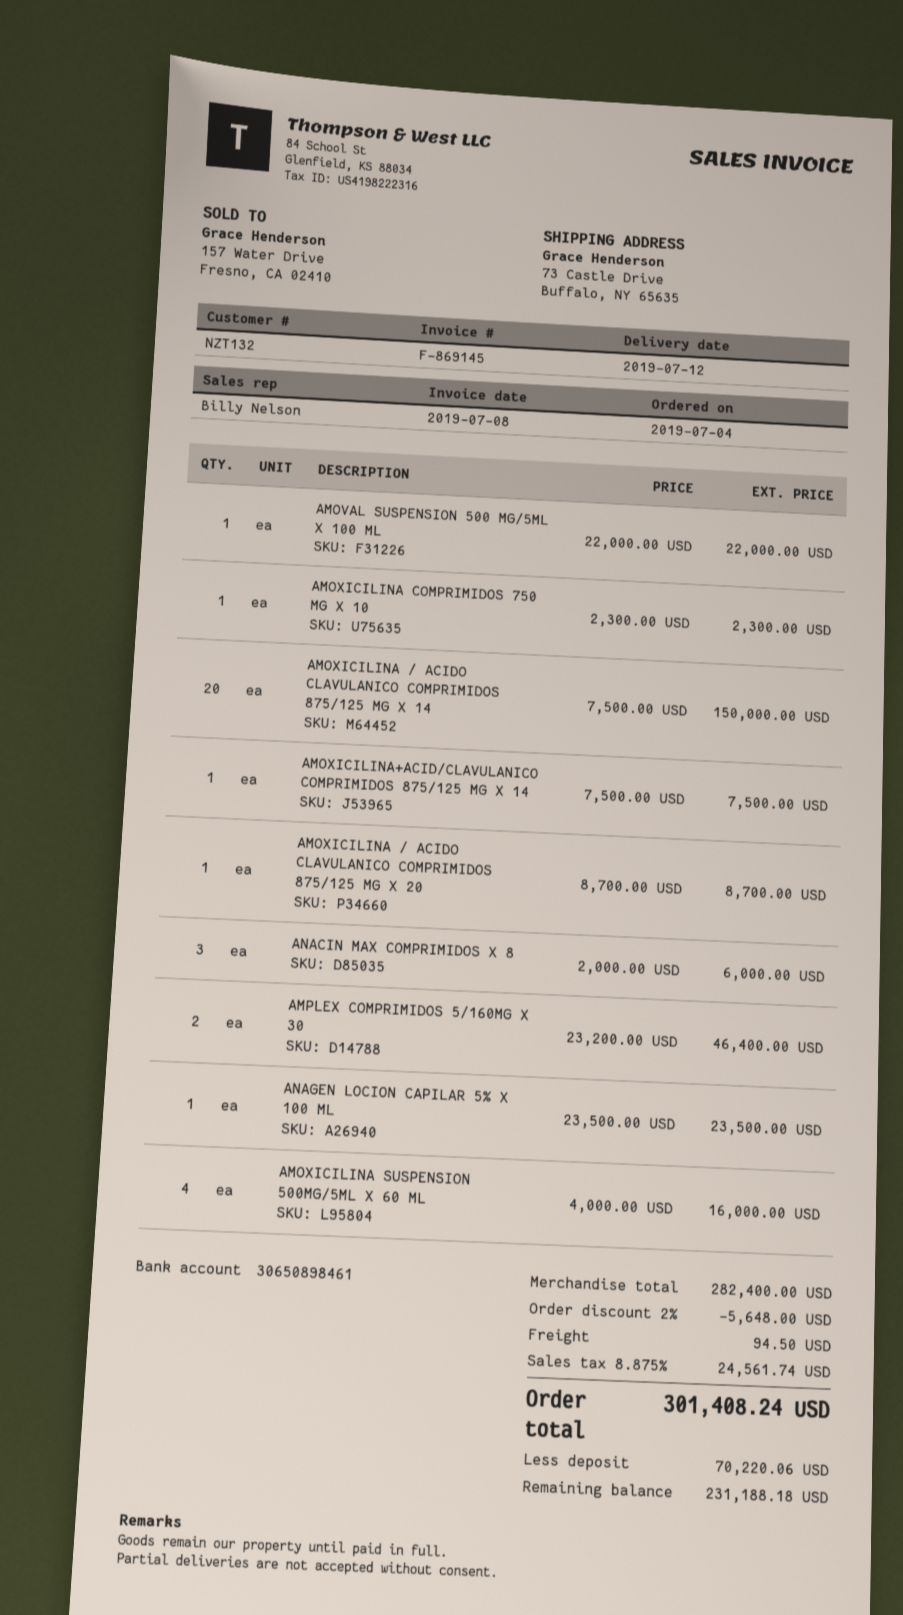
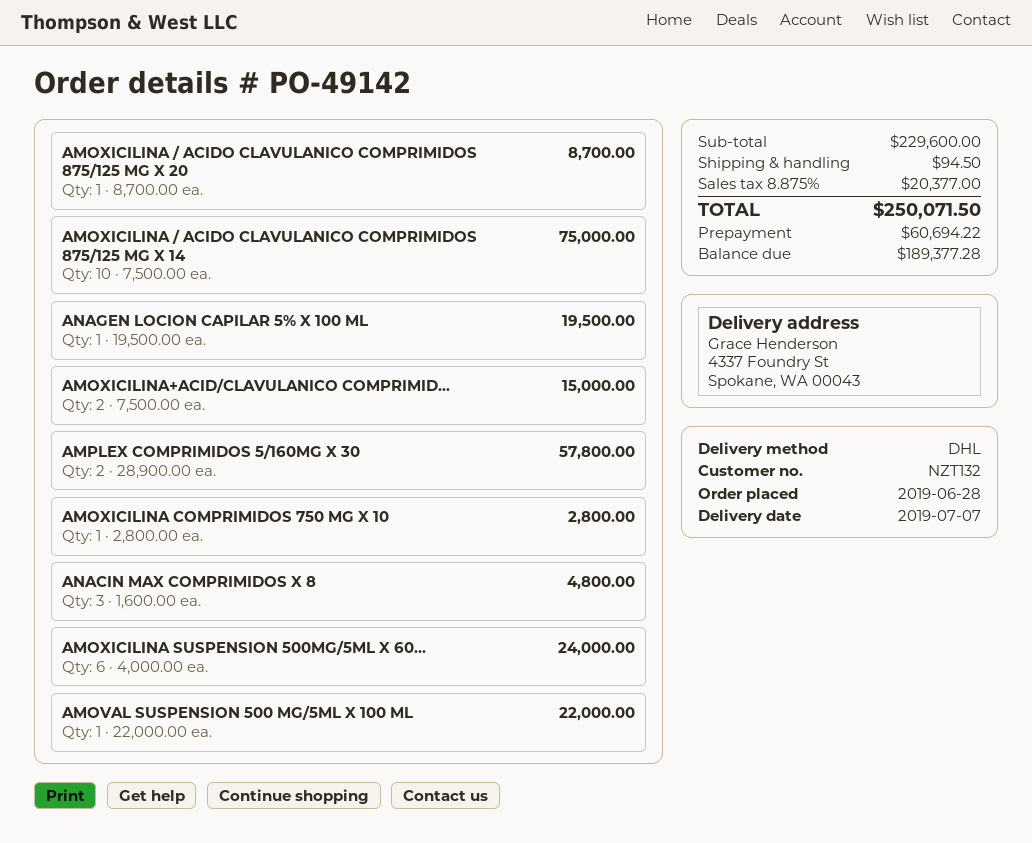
order date: 2019-07-04 -> 2019-06-28
delivery date: 2019-07-12 -> 2019-07-07
ship to: 73 Castle Drive, Buffalo, NY 65635 -> 4337 Foundry St, Spokane, WA 00043
AMOXICILINA COMPRIMIDOS 750 MG X 10: 1 x 2300.00 = 2300.00 -> 1 x 2800.00 = 2800.00
AMOXICILINA / ACIDO CLAVULANICO COMPRIMIDOS 875/125 MG X 14: 20 x 7500.00 = 150000.00 -> 10 x 7500.00 = 75000.00
AMOXICILINA+ACID/CLAVULANICO COMPRIMIDOS 875/125 MG X 14: 1 x 7500.00 = 7500.00 -> 2 x 7500.00 = 15000.00
ANACIN MAX COMPRIMIDOS X 8: 3 x 2000.00 = 6000.00 -> 3 x 1600.00 = 4800.00
AMPLEX COMPRIMIDOS 5/160MG X 30: 2 x 23200.00 = 46400.00 -> 2 x 28900.00 = 57800.00
ANAGEN LOCION CAPILAR 5% X 100 ML: 1 x 23500.00 = 23500.00 -> 1 x 19500.00 = 19500.00
AMOXICILINA SUSPENSION 500MG/5ML X 60 ML: 4 x 4000.00 = 16000.00 -> 6 x 4000.00 = 24000.00
subtotal: 282400.00 -> 229600.00
discount: 2% = 5648.00 -> none
tax: 8.875% = 24561.74 -> 8.875% = 20377.00
total: 301408.24 -> 250071.50
deposit: 70220.06 -> 60694.22
balance: 231188.18 -> 189377.28

